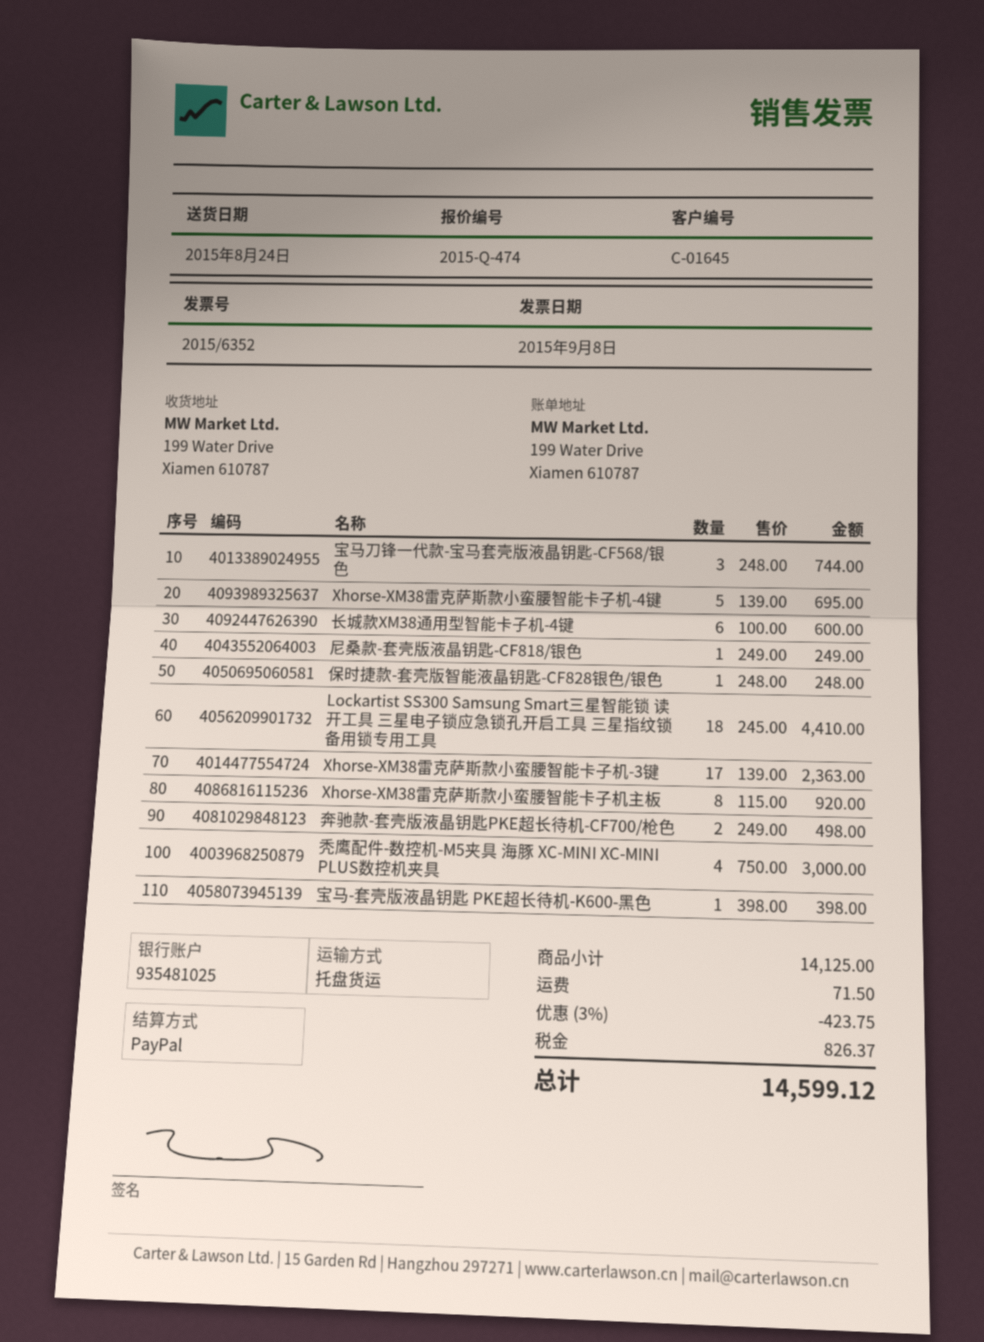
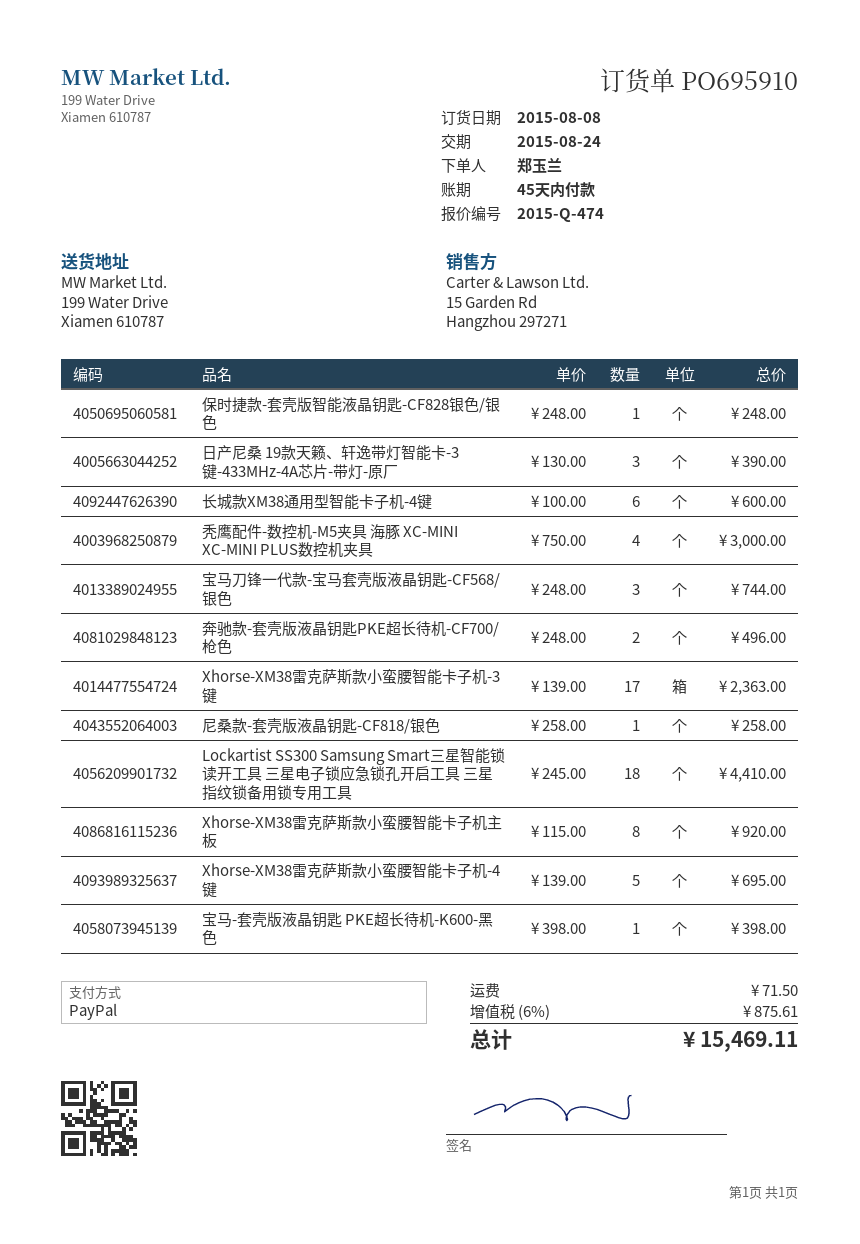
尼桑款-套壳版液晶钥匙-CF818/银色: 1 x 249.00 = 249.00 -> 1 x 258.00 = 258.00
奔驰款-套壳版液晶钥匙PKE超长待机-CF700/枪色: 2 x 249.00 = 498.00 -> 2 x 248.00 = 496.00
日产尼桑 19款天籁、轩逸带灯智能卡-3键-433MHz-4A芯片-带灯-原厂: none -> 3 x 130.00 = 390.00
discount: 3% = 423.75 -> none
tax: 826.37 -> 875.61
total: 14599.12 -> 15469.11

